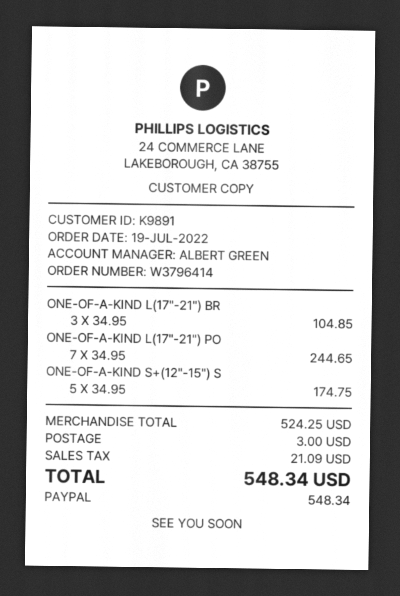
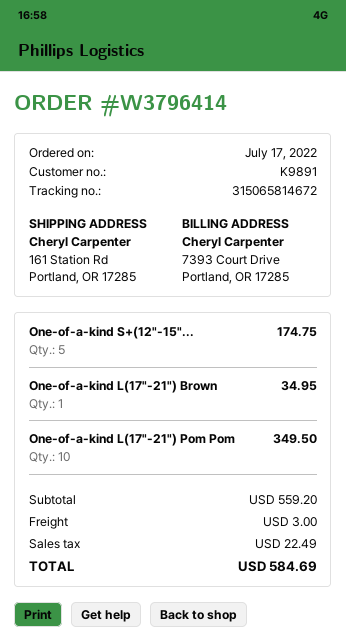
order date: 2022-07-19 -> 2022-07-17
ONE-OF-A-KIND L(17"-21") BR: 3 for 104.85 -> 1 for 34.95
ONE-OF-A-KIND L(17"-21") PO: 7 for 244.65 -> 10 for 349.50
subtotal: 524.25 -> 559.20
tax: 21.09 -> 22.49
total: 548.34 -> 584.69

